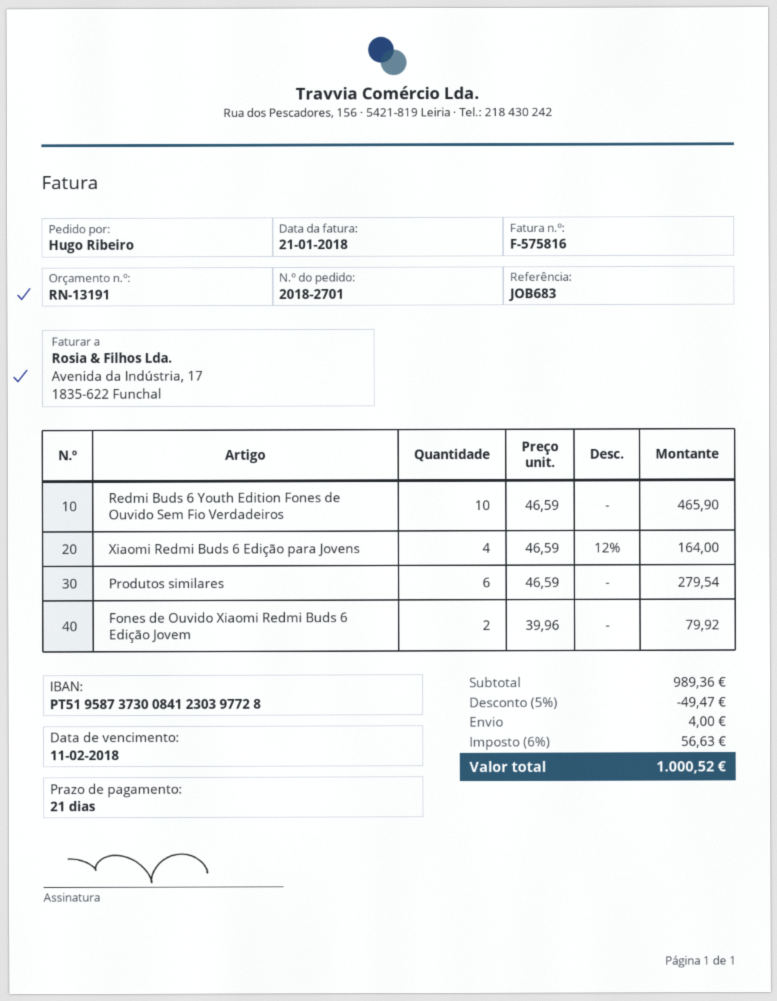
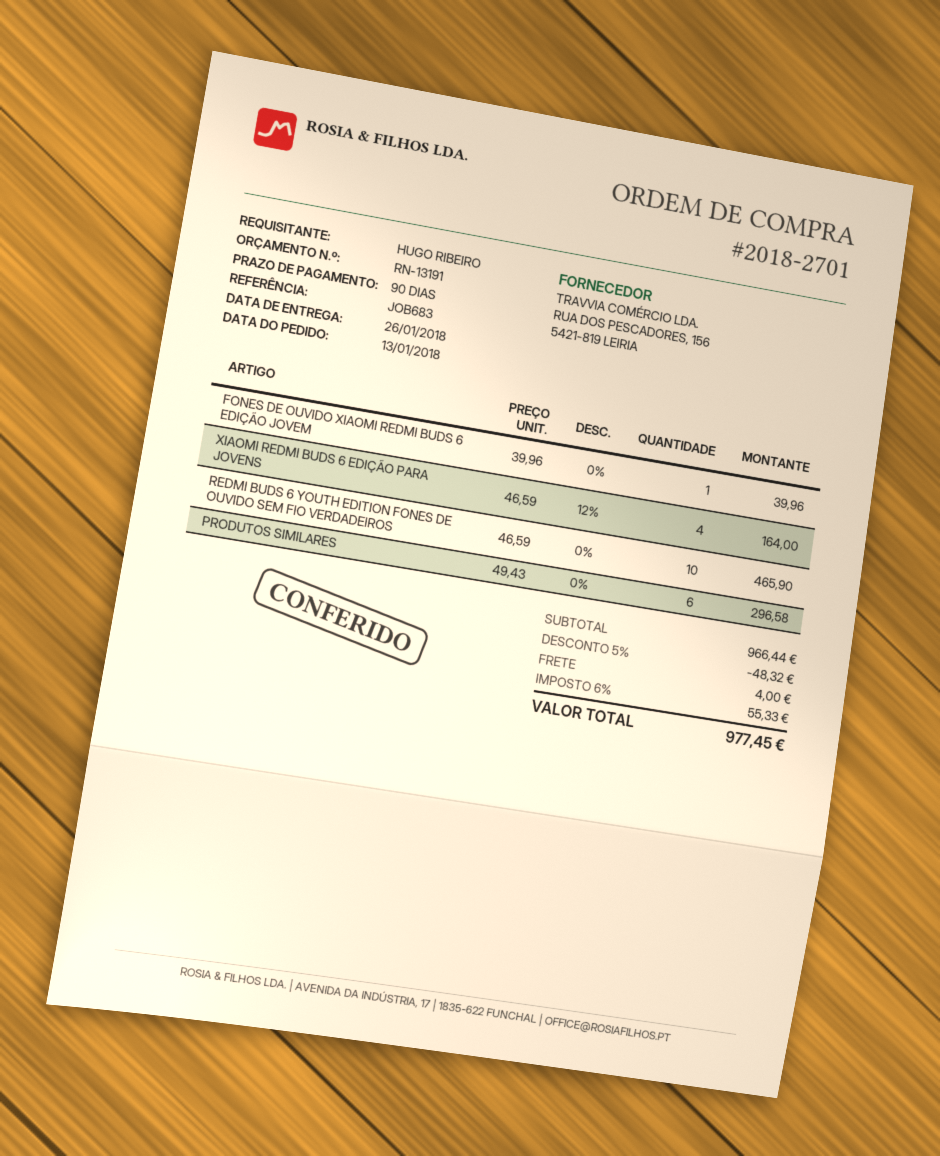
payment terms: 21 days -> 90 days
Produtos similares: 6 x 46.59 = 279.54 -> 6 x 49.43 = 296.58
Fones de Ouvido Xiaomi Redmi Buds 6 Edição Jovem: 2 x 39.96 = 79.92 -> 1 x 39.96 = 39.96
subtotal: 989.36 -> 966.44
discount: 5% = 49.47 -> 5% = 48.32
tax: 6% = 56.63 -> 6% = 55.33
total: 1000.52 -> 977.45

